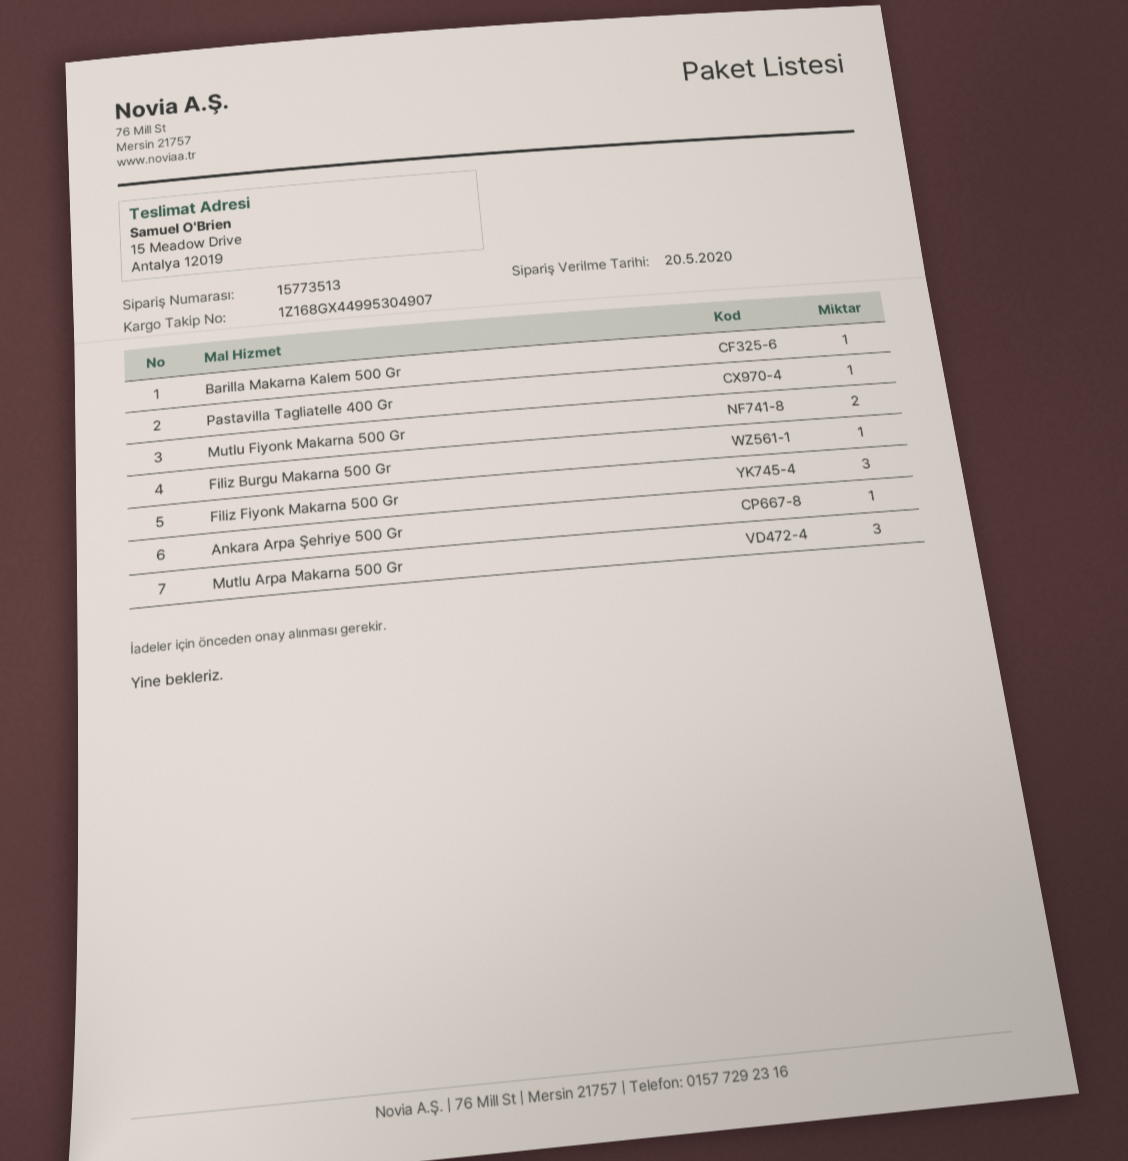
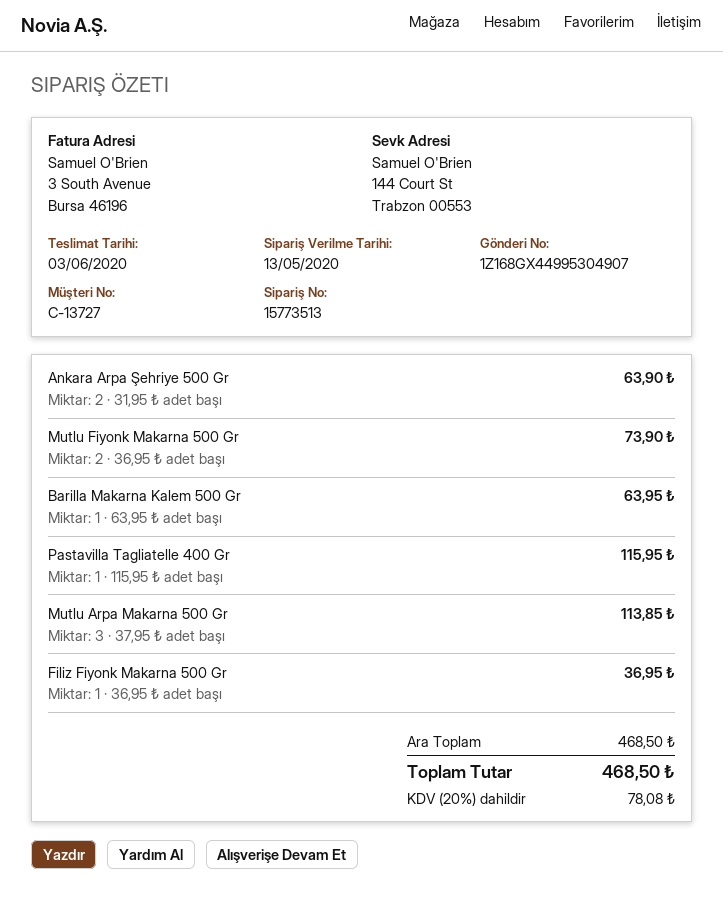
order date: 2020-05-20 -> 2020-05-13
ship to: 15 Meadow Drive, Antalya 12019 -> 144 Court St, Trabzon 00553
Filiz Burgu Makarna 500 Gr: 1 -> none
Filiz Fiyonk Makarna 500 Gr: 3 -> 1
Ankara Arpa Şehriye 500 Gr: 1 -> 2

